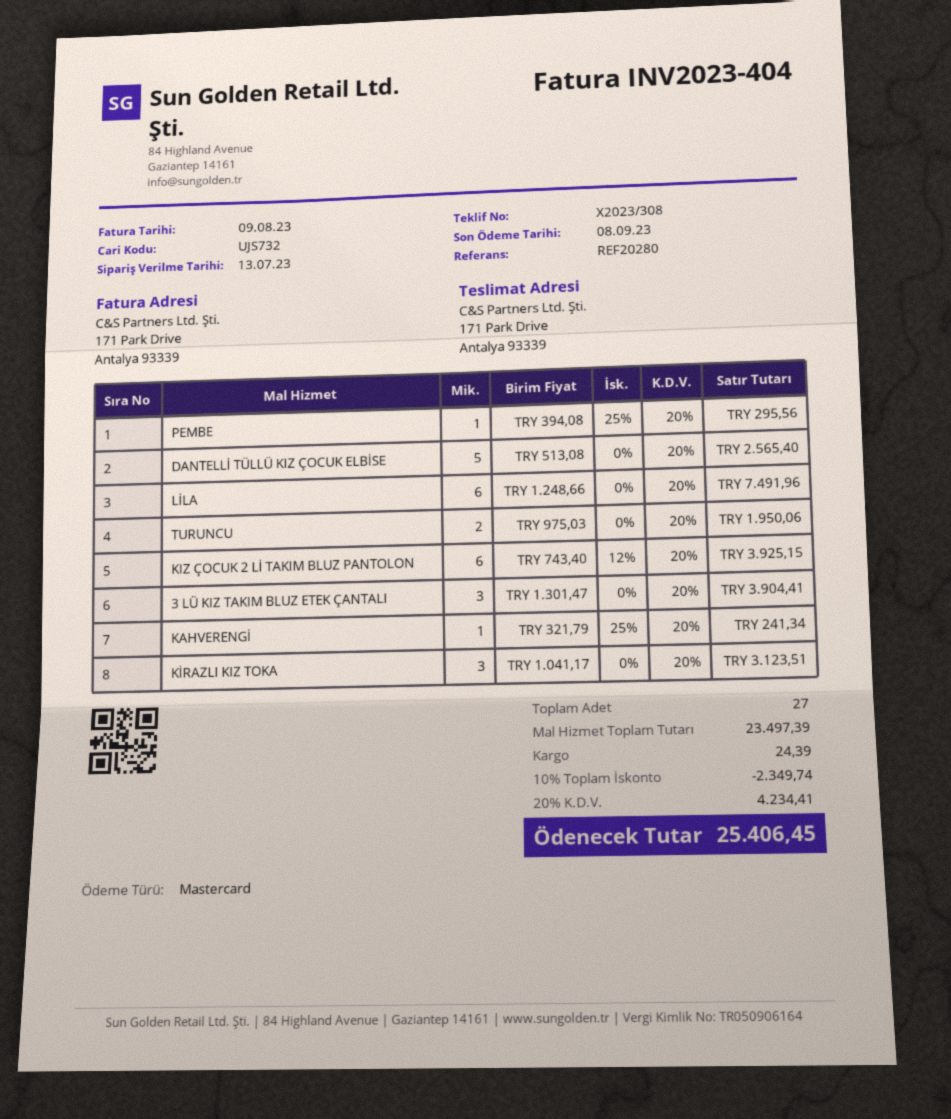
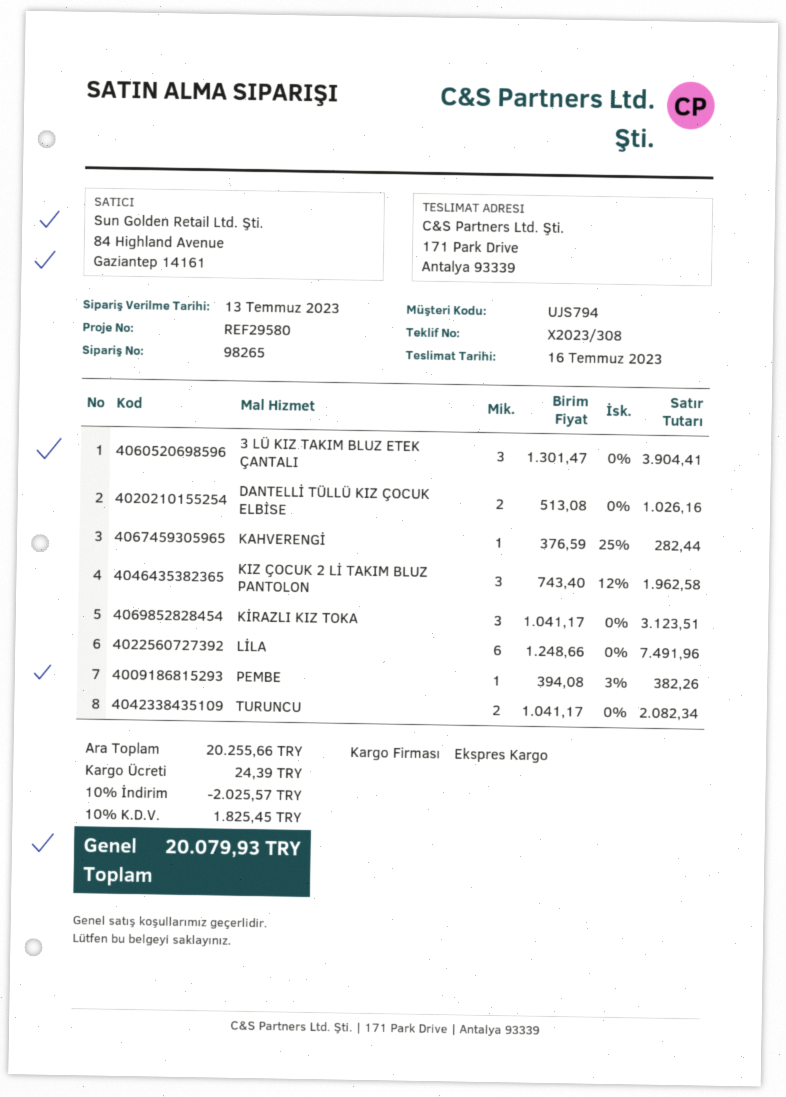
customer number: UJS732 -> UJS794
reference: REF20280 -> REF29580
PEMBE: 1 x 394.08 - 25% = 295.56 -> 1 x 394.08 - 3% = 382.26
DANTELLİ TÜLLÜ KIZ ÇOCUK ELBİSE: 5 x 513.08 = 2565.40 -> 2 x 513.08 = 1026.16
TURUNCU: 2 x 975.03 = 1950.06 -> 2 x 1041.17 = 2082.34
KIZ ÇOCUK 2 Lİ TAKIM BLUZ PANTOLON: 6 x 743.40 - 12% = 3925.15 -> 3 x 743.40 - 12% = 1962.58
KAHVERENGİ: 1 x 321.79 - 25% = 241.34 -> 1 x 376.59 - 25% = 282.44
subtotal: 23497.39 -> 20255.66
discount: 10% = 2349.74 -> 10% = 2025.57
tax: 20% = 4234.41 -> 10% = 1825.45
total: 25406.45 -> 20079.93

